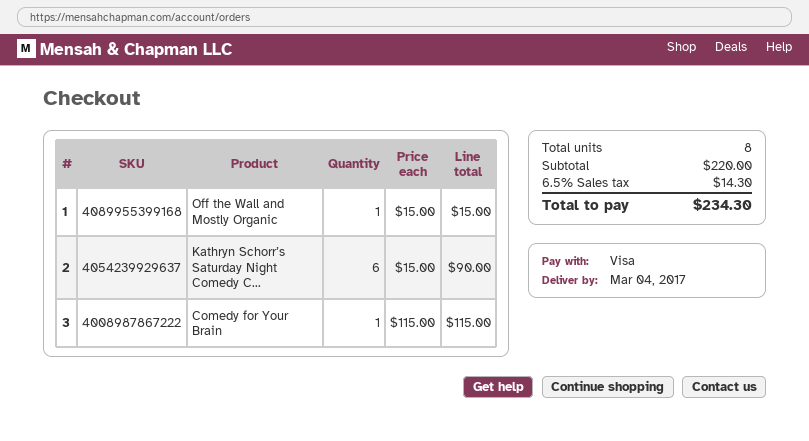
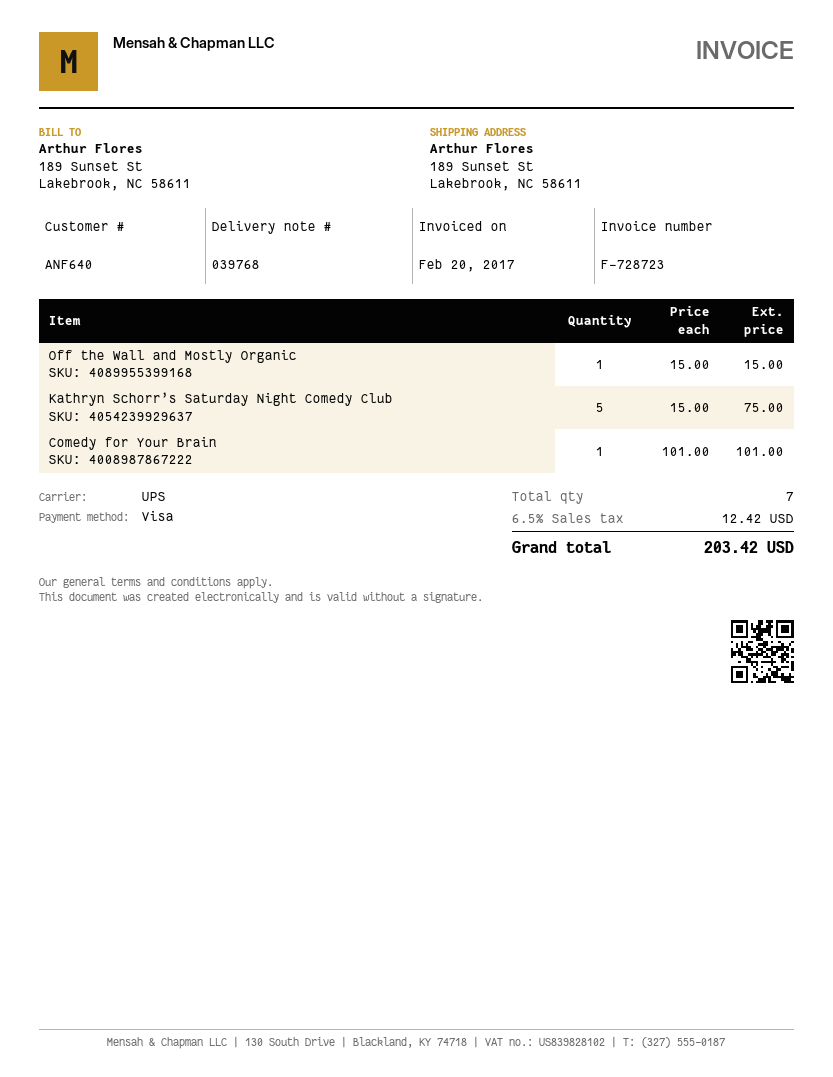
Kathryn Schorr’s Saturday Night Comedy C...: 6 x 15.00 = 90.00 -> 5 x 15.00 = 75.00
Comedy for Your Brain: 1 x 115.00 = 115.00 -> 1 x 101.00 = 101.00
total quantity: 8 -> 7
tax: 6.5% = 14.30 -> 6.5% = 12.42
total: 234.30 -> 203.42

